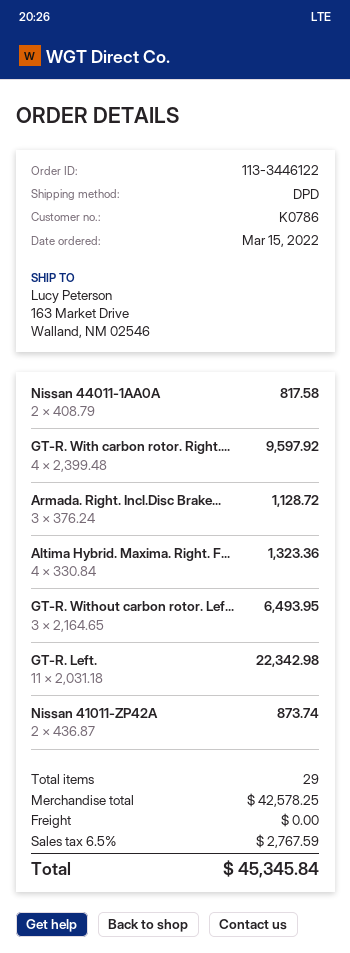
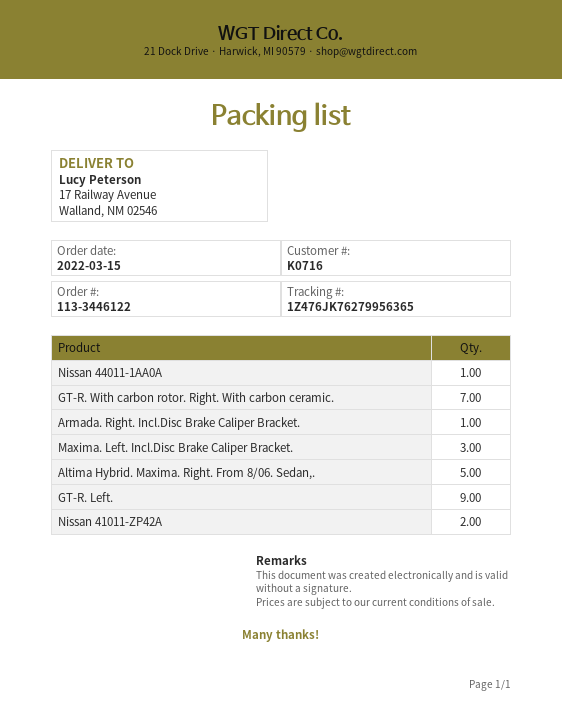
customer number: K0786 -> K0716
ship to: 163 Market Drive, Walland, NM 02546 -> 17 Railway Avenue, Walland, NM 02546
Nissan 44011-1AA0A: 2 -> 1
GT-R. With carbon rotor. Right....: 4 -> 7
Armada. Right. Incl.Disc Brake...: 3 -> 1
Altima Hybrid. Maxima. Right. F...: 4 -> 5
GT-R. Without carbon rotor. Lef...: 3 -> none
GT-R. Left.: 11 -> 9
Maxima. Left. Incl.Disc Brake Caliper Bracket.: none -> 3

